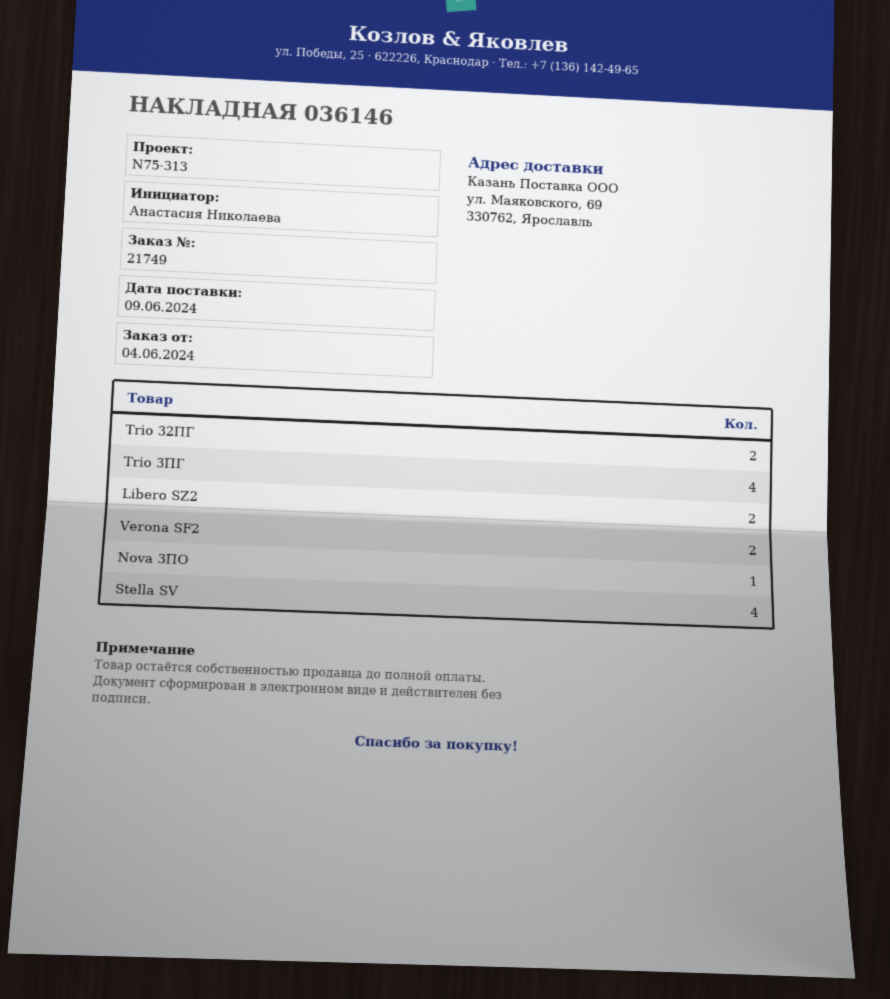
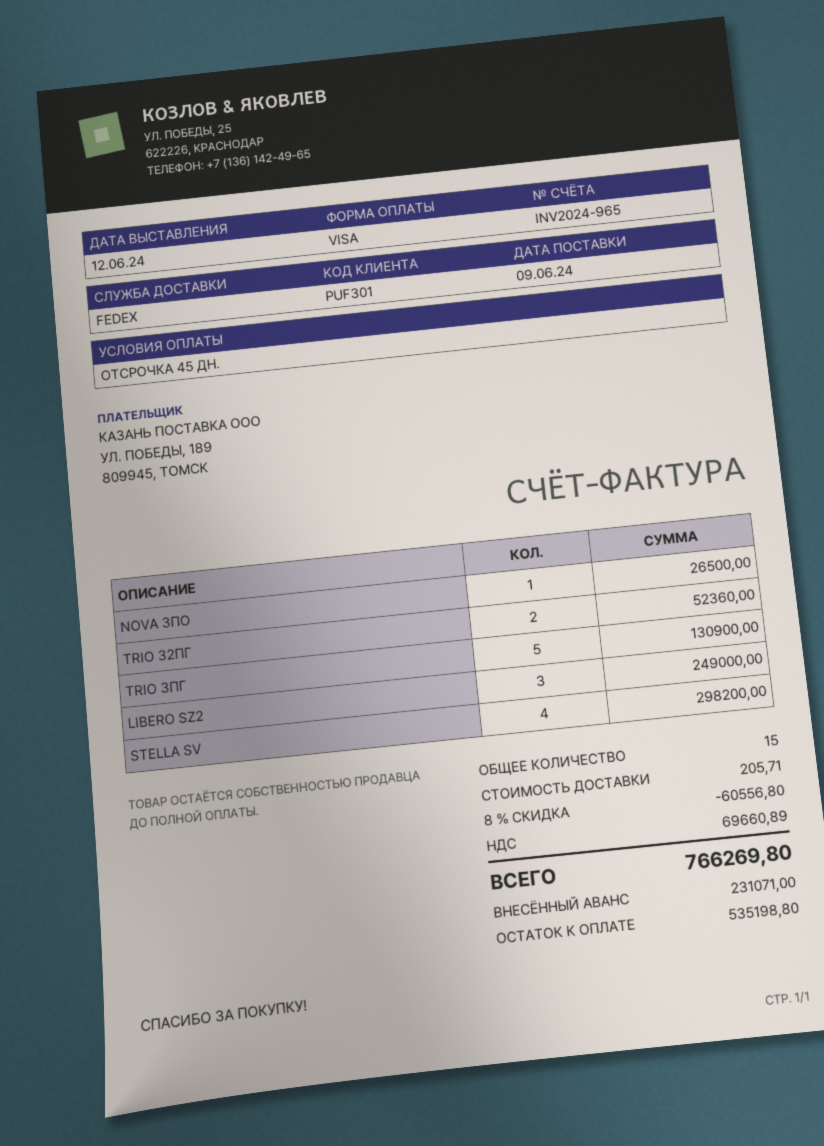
Trio 3ПГ: 4 -> 5
Libero SZ2: 2 -> 3
Verona SF2: 2 -> none

